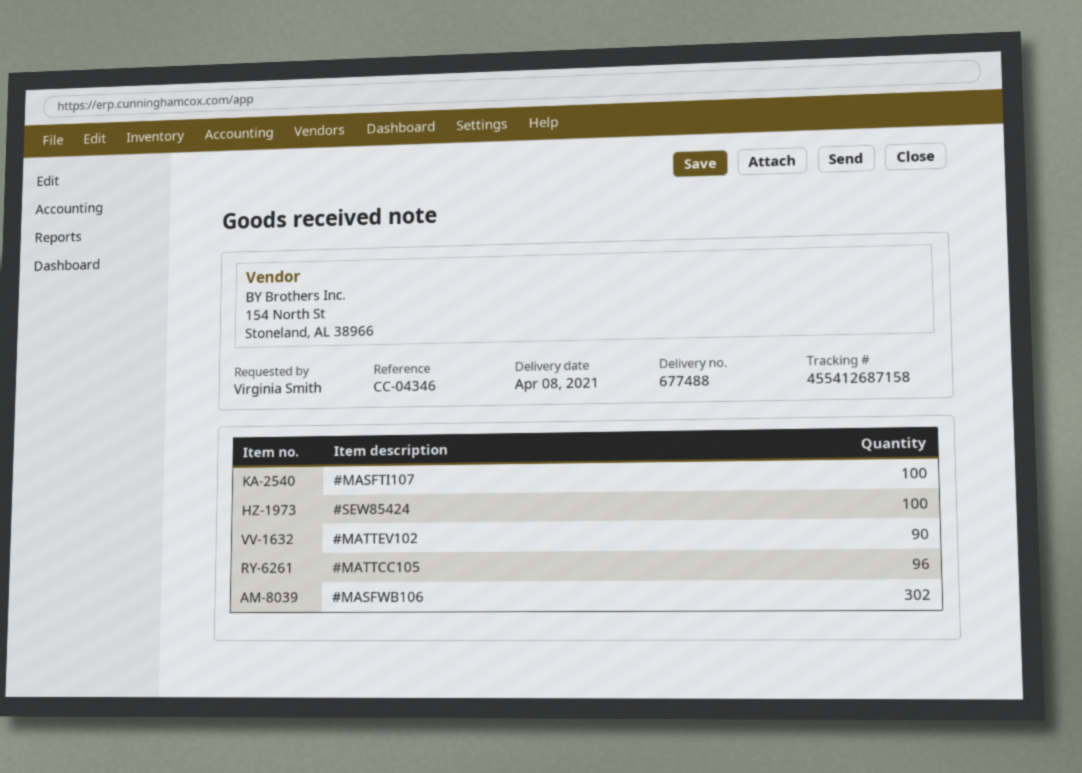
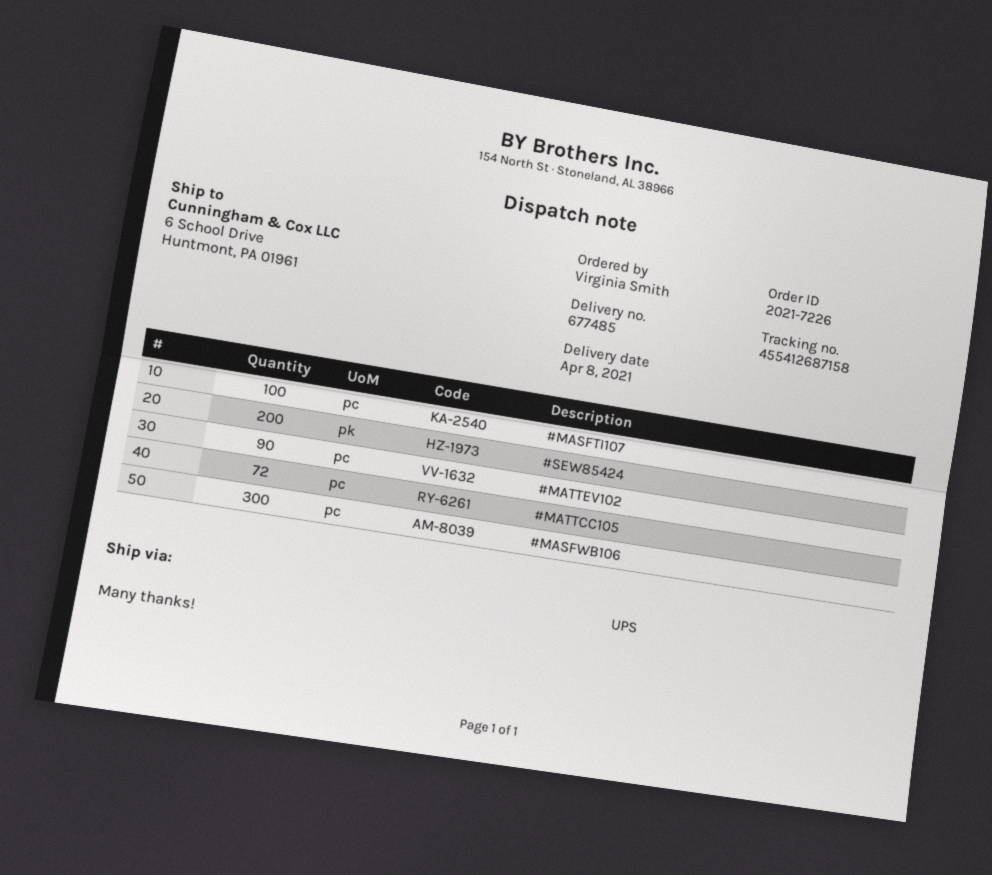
delivery note number: 677488 -> 677485
#SEW85424: 100 -> 200
#MATTCC105: 96 -> 72
#MASFWB106: 302 -> 300

